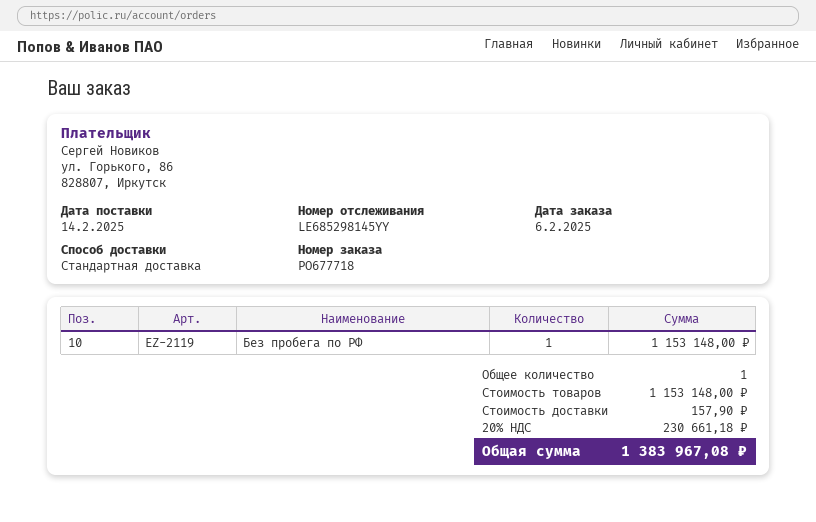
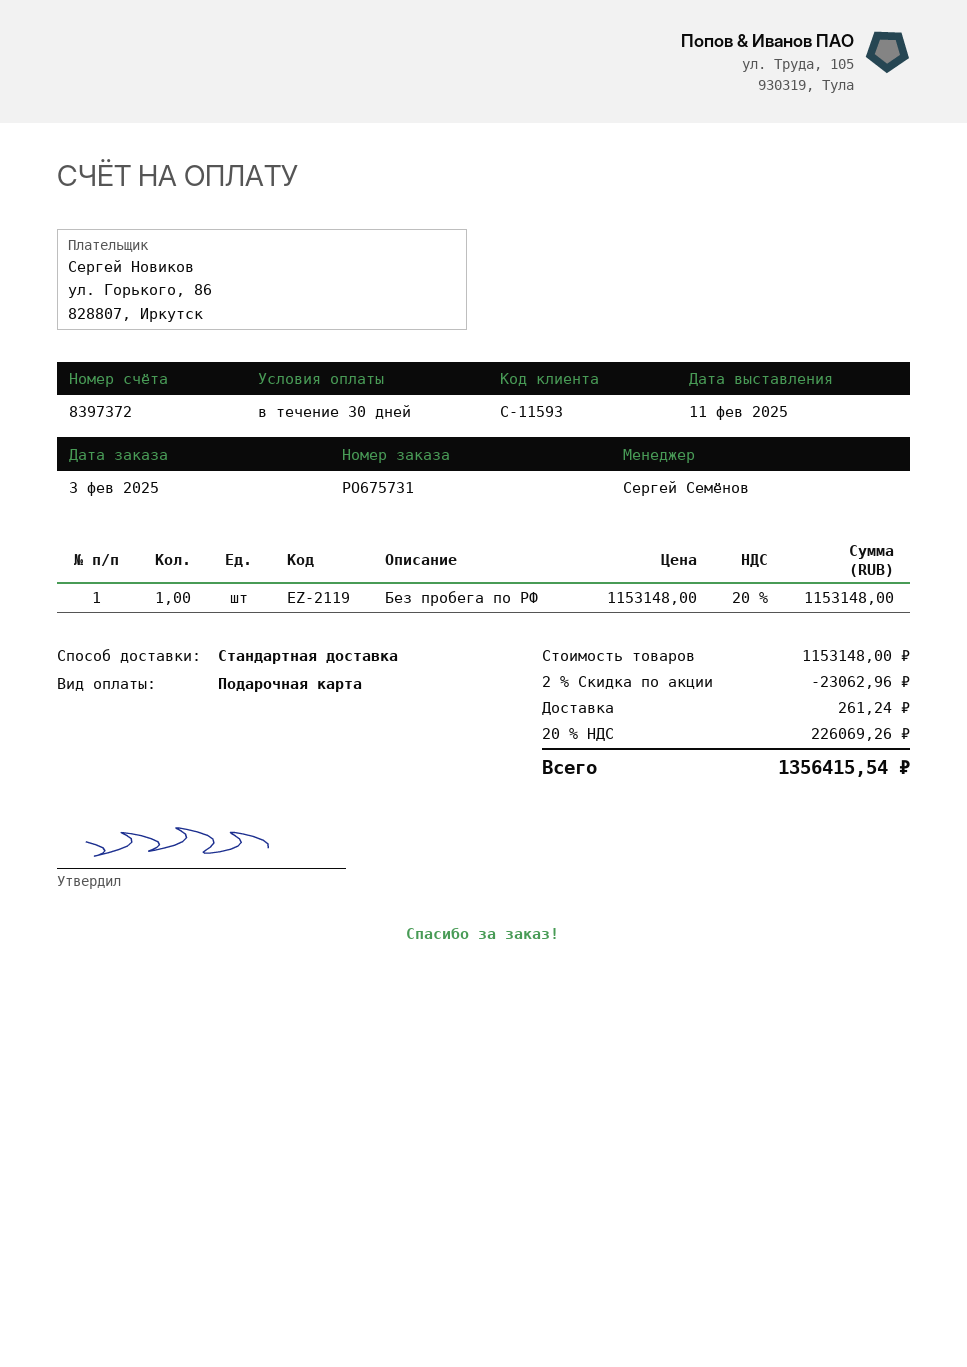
order number: PO677718 -> PO675731
order date: 2025-02-06 -> 2025-02-03
discount: none -> 2% = 23062.96
shipping: 157.90 -> 261.24
tax: 20% = 230661.18 -> 20% = 226069.26
total: 1383967.08 -> 1356415.54

